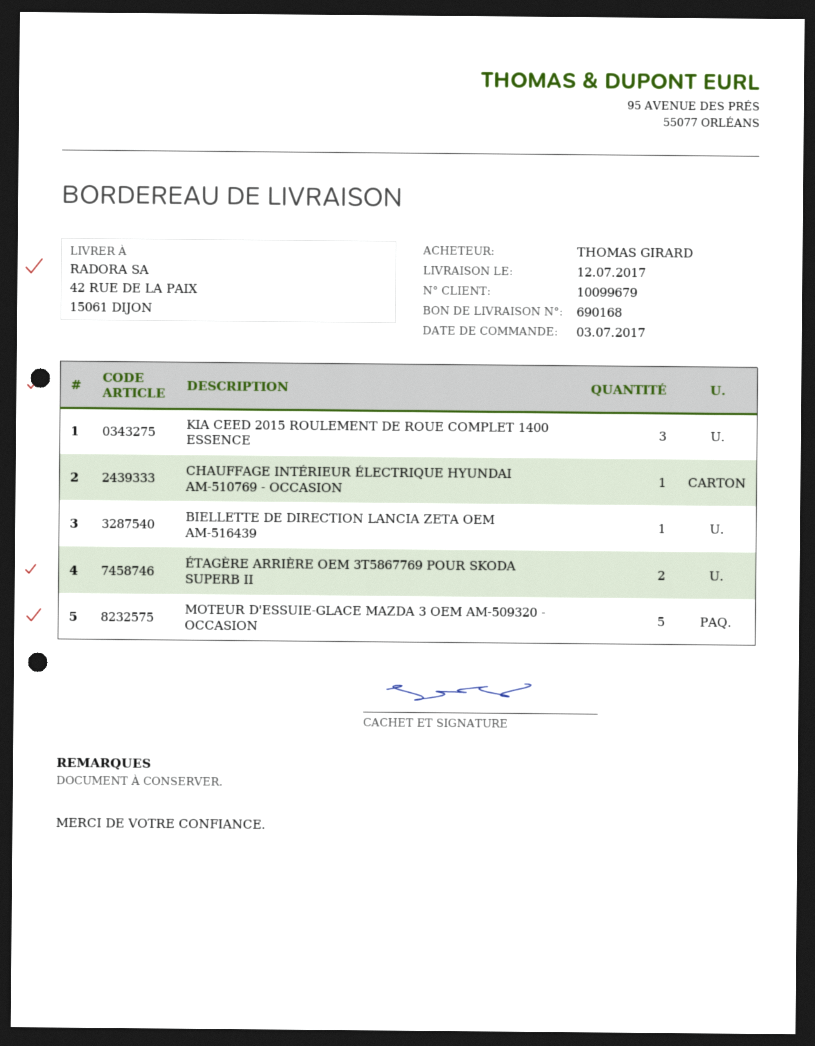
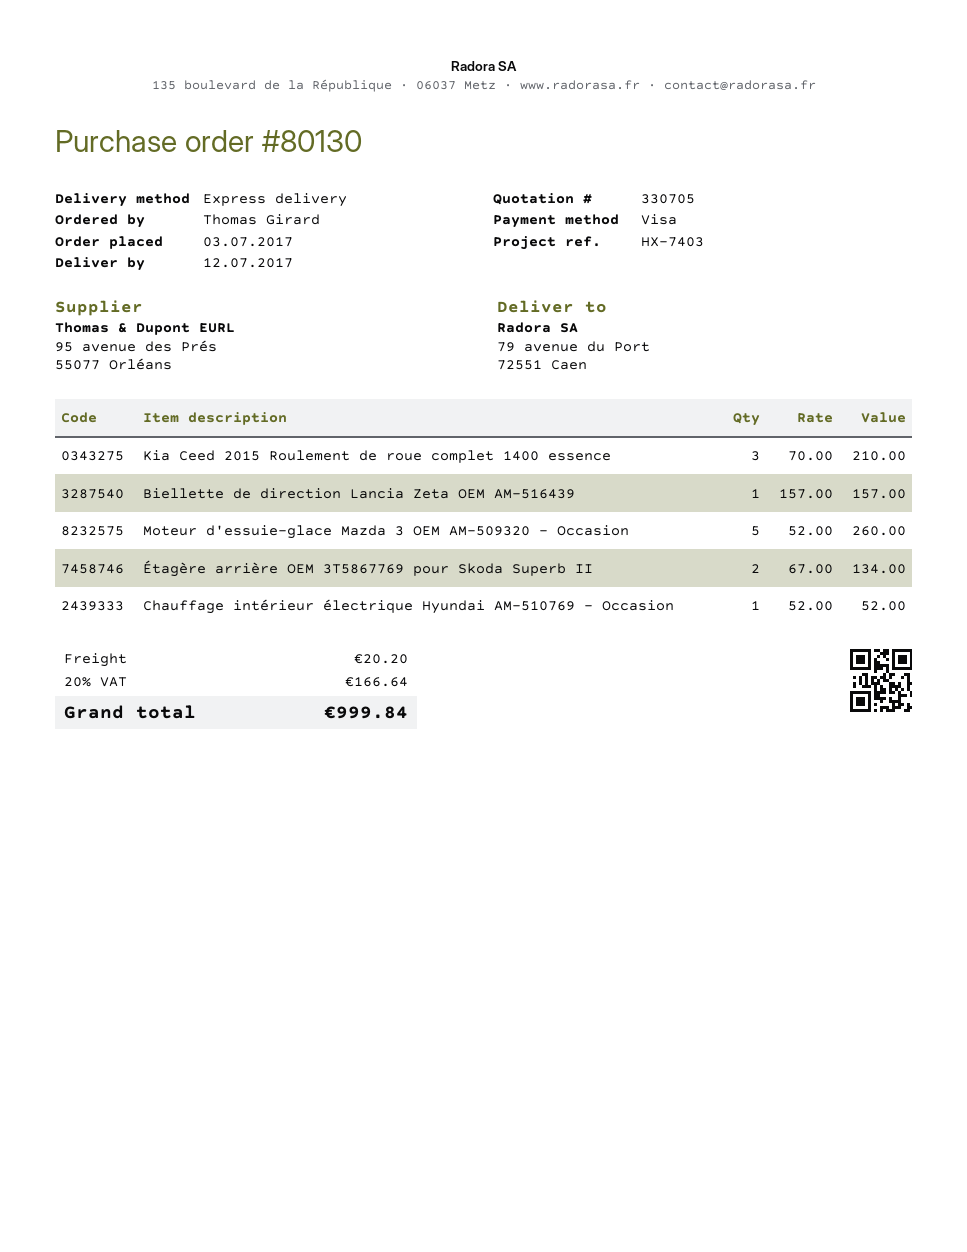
ship to: 42 RUE DE LA PAIX, 15061 DIJON -> 79 avenue du Port, 72551 Caen

